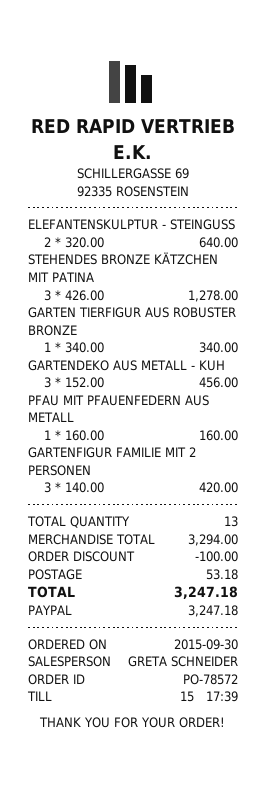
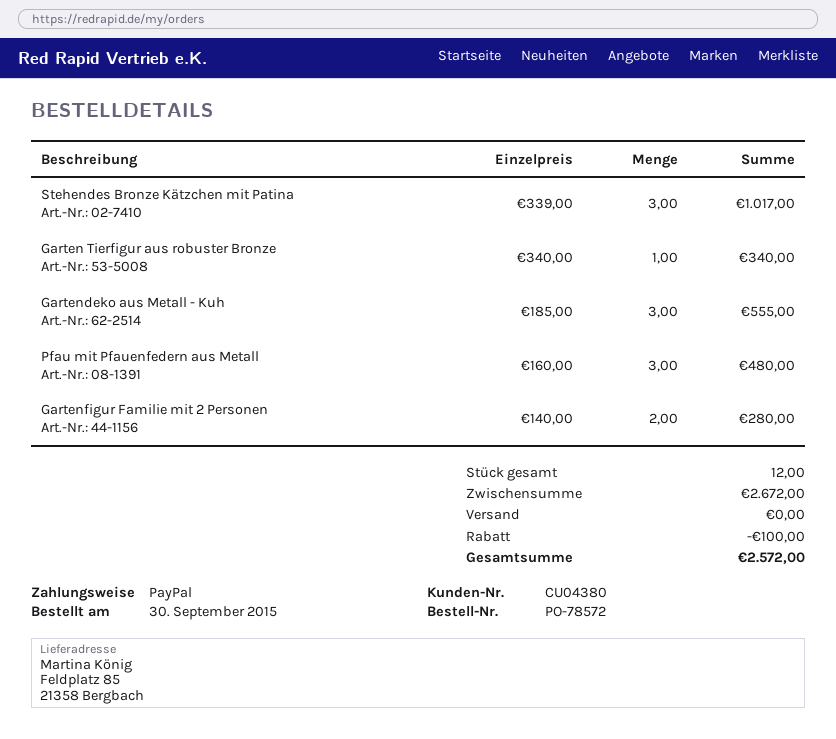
ELEFANTENSKULPTUR - STEINGUSS: 2 x 320.00 = 640.00 -> none
STEHENDES BRONZE KÄTZCHEN MIT PATINA: 3 x 426.00 = 1278.00 -> 3 x 339.00 = 1017.00
GARTENDEKO AUS METALL - KUH: 3 x 152.00 = 456.00 -> 3 x 185.00 = 555.00
PFAU MIT PFAUENFEDERN AUS METALL: 1 x 160.00 = 160.00 -> 3 x 160.00 = 480.00
GARTENFIGUR FAMILIE MIT 2 PERSONEN: 3 x 140.00 = 420.00 -> 2 x 140.00 = 280.00
total quantity: 13 -> 12
subtotal: 3294.00 -> 2672.00
shipping: 53.18 -> 0.00
total: 3247.18 -> 2572.00

